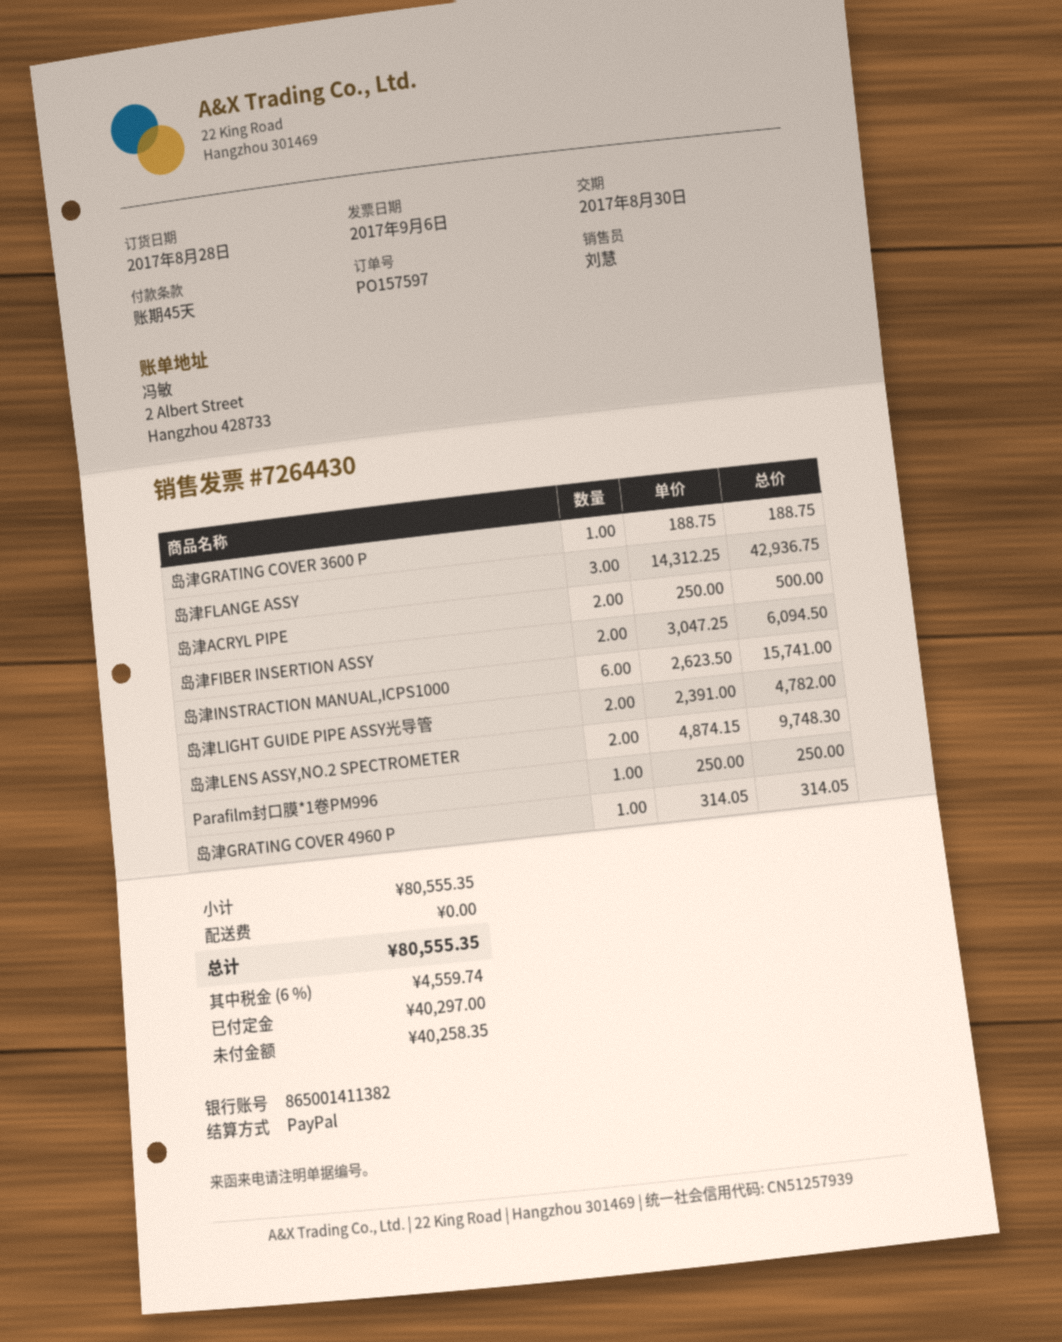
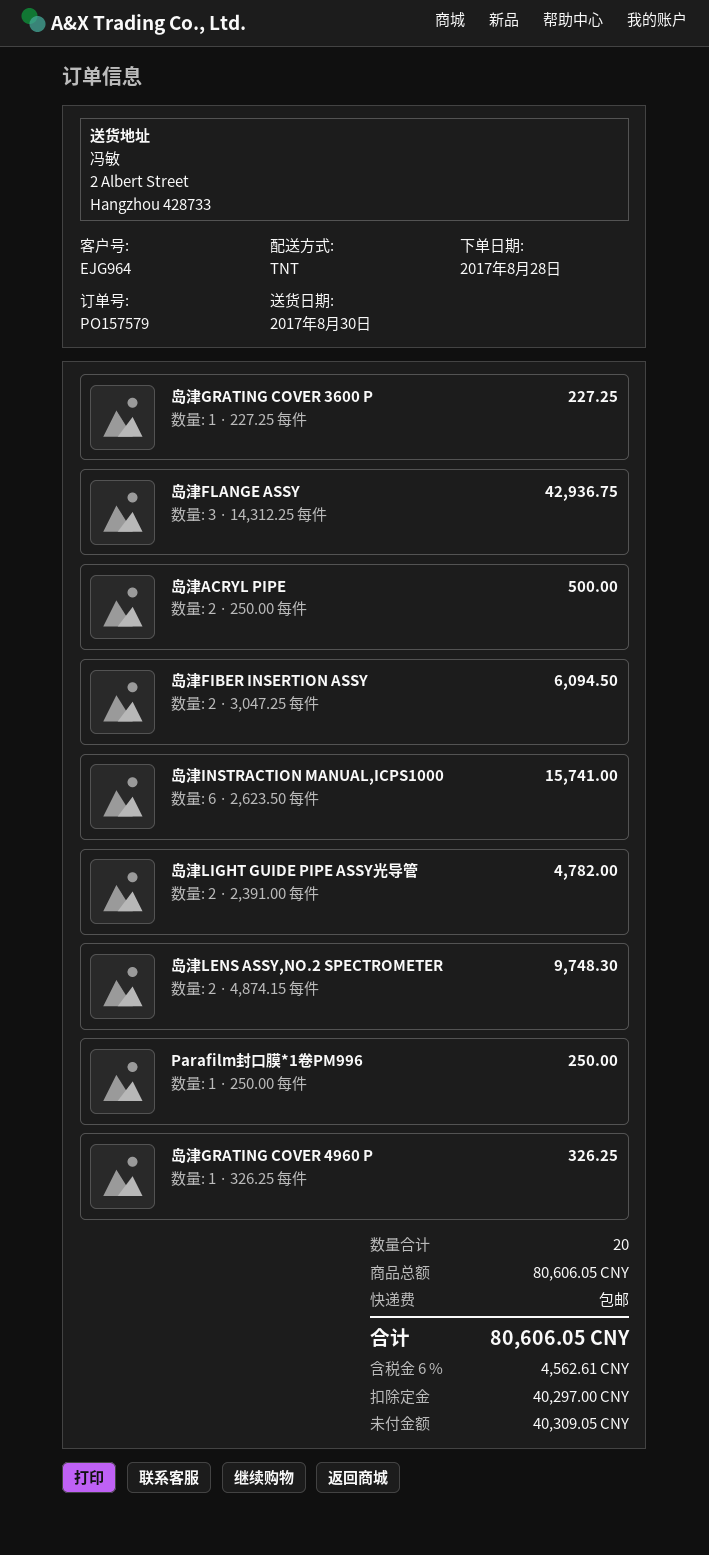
order number: PO157597 -> PO157579
岛津GRATING COVER 3600 P: 1 x 188.75 = 188.75 -> 1 x 227.25 = 227.25
岛津GRATING COVER 4960 P: 1 x 314.05 = 314.05 -> 1 x 326.25 = 326.25
subtotal: 80555.35 -> 80606.05
tax: 6% = 4559.74 -> 6% = 4562.61
total: 80555.35 -> 80606.05
balance: 40258.35 -> 40309.05

